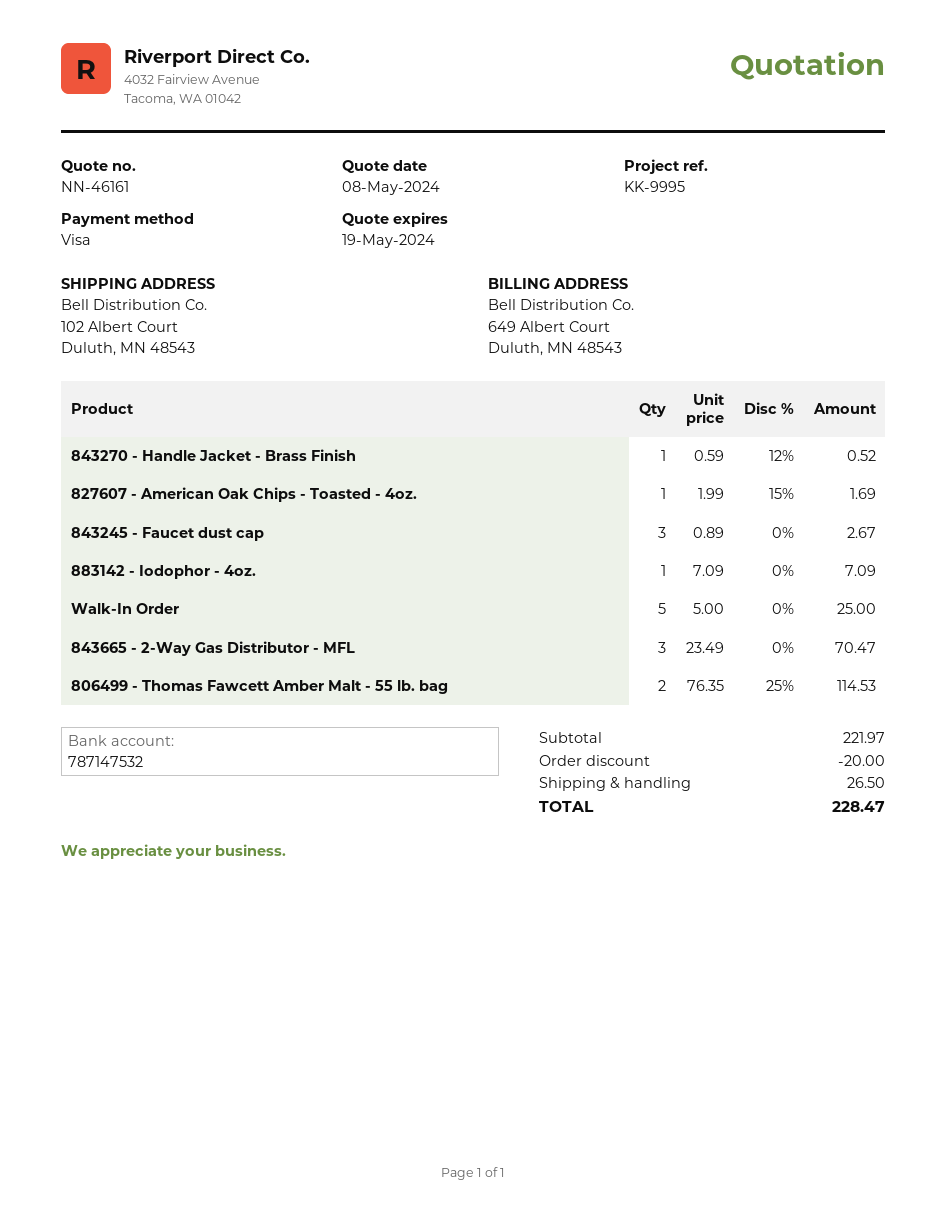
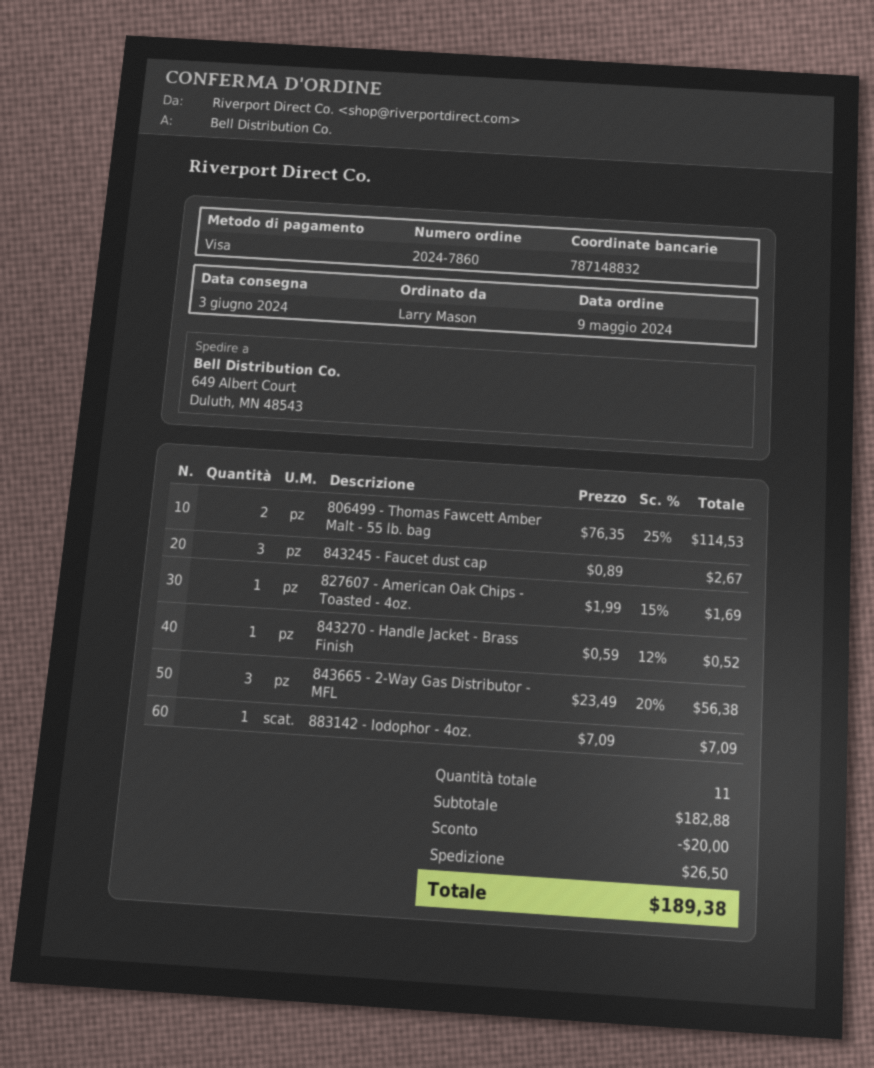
bank account: 787147532 -> 787148832
ship to: 102 Albert Court, Duluth, MN 48543 -> 649 Albert Court, Duluth, MN 48543
Walk-In Order: 5 x 5.00 = 25.00 -> none
843665 - 2-Way Gas Distributor - MFL: 3 x 23.49 = 70.47 -> 3 x 23.49 - 20% = 56.38
subtotal: 221.97 -> 182.88
total: 228.47 -> 189.38

